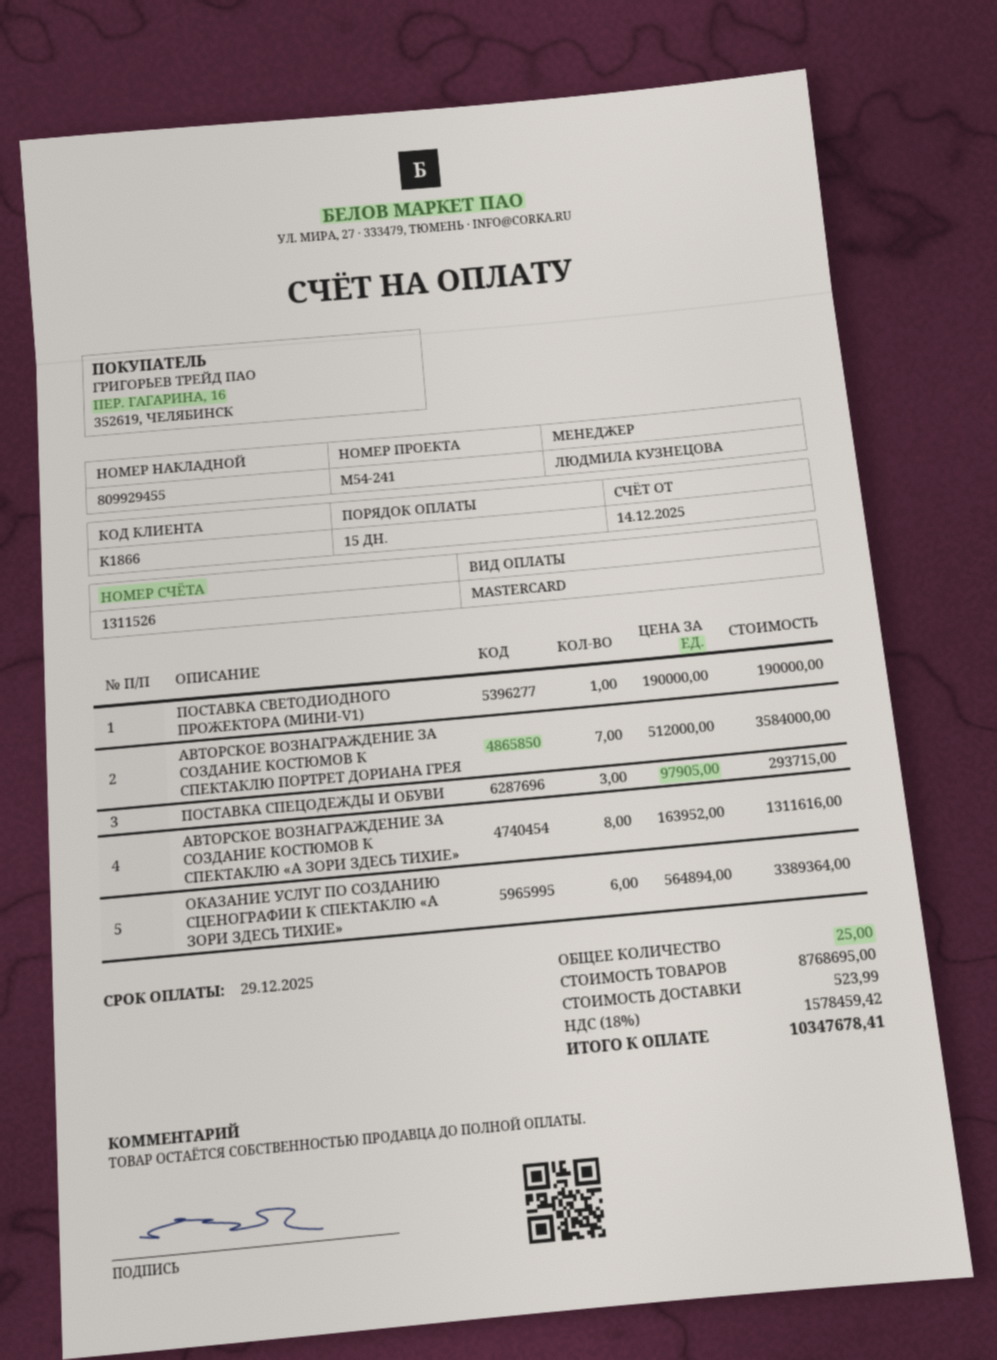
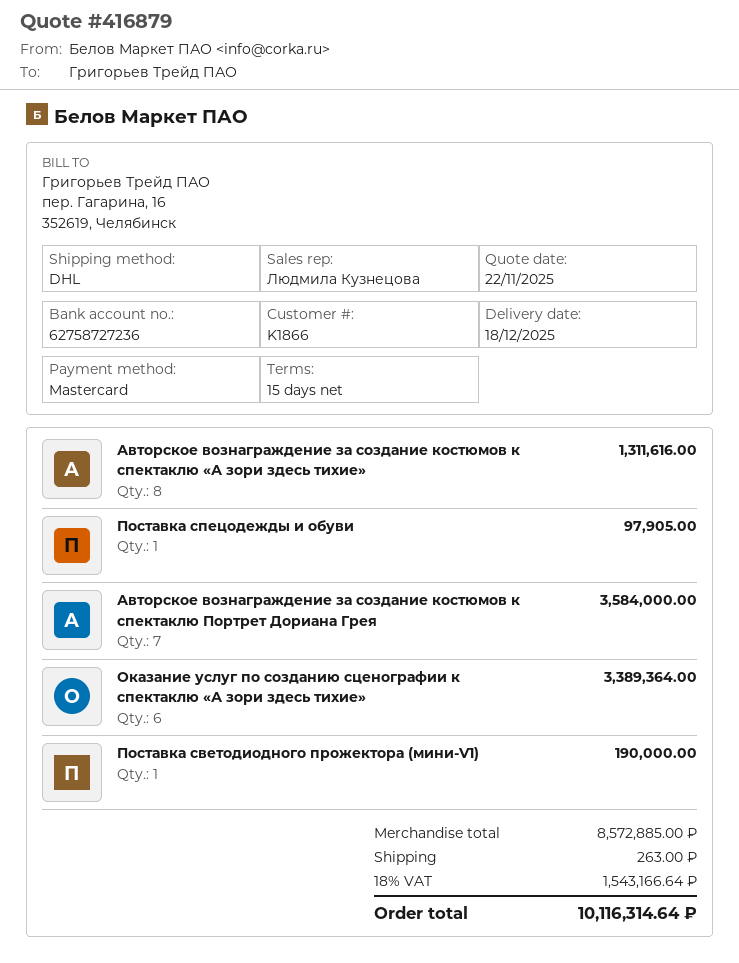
ПОСТАВКА СПЕЦОДЕЖДЫ И ОБУВИ: 3 for 293715.00 -> 1 for 97905.00
subtotal: 8768695.00 -> 8572885.00
shipping: 523.99 -> 263.00
tax: 18% = 1578459.42 -> 18% = 1543166.64
total: 10347678.41 -> 10116314.64

